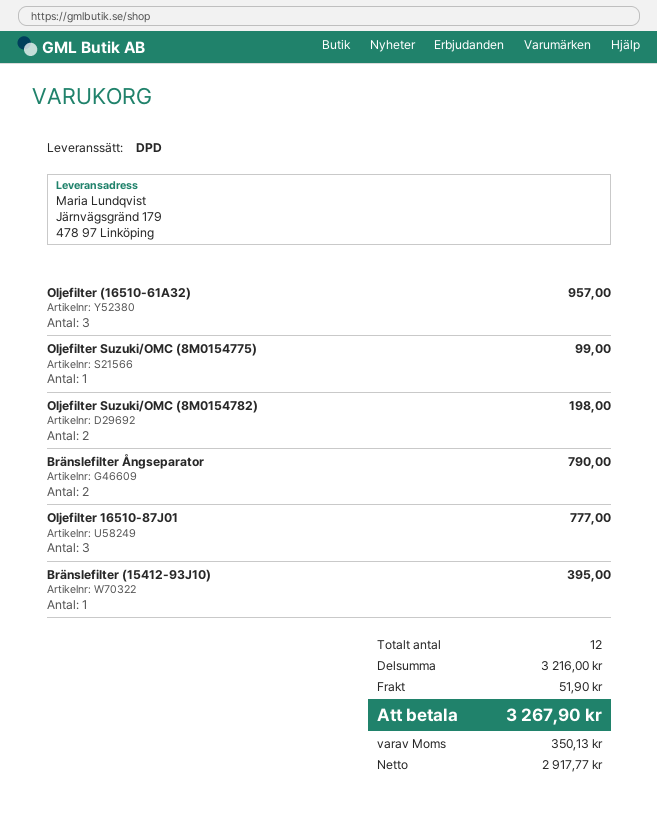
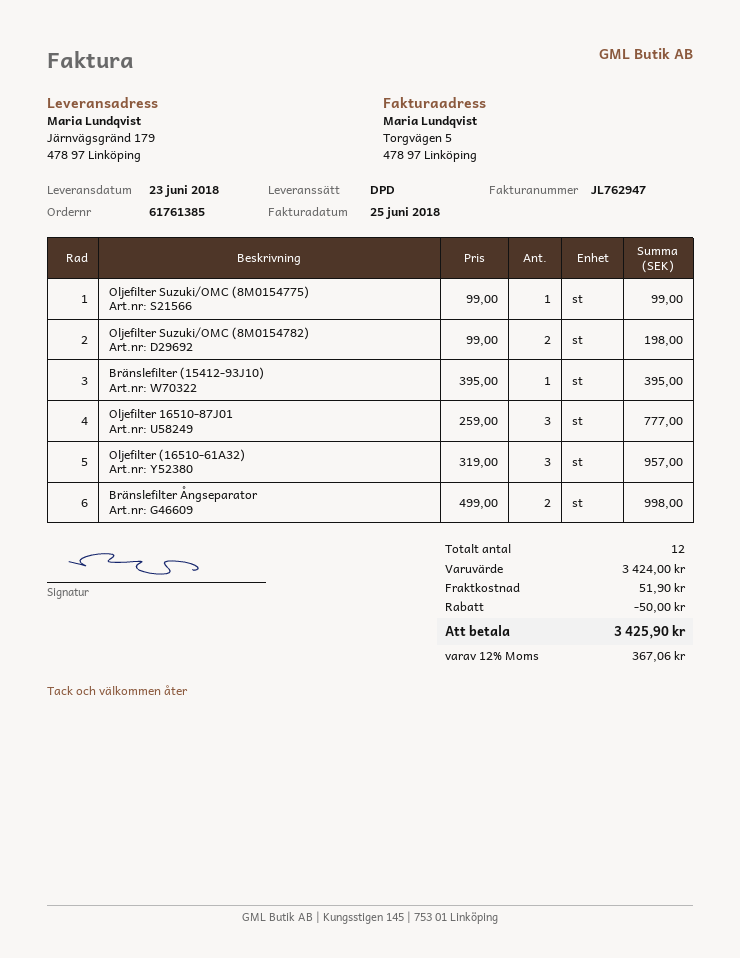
Bränslefilter Ångseparator: 2 for 790.00 -> 2 for 998.00
subtotal: 3216.00 -> 3424.00
discount: none -> 50.00
tax: 350.13 -> 367.06
total: 3267.90 -> 3425.90

